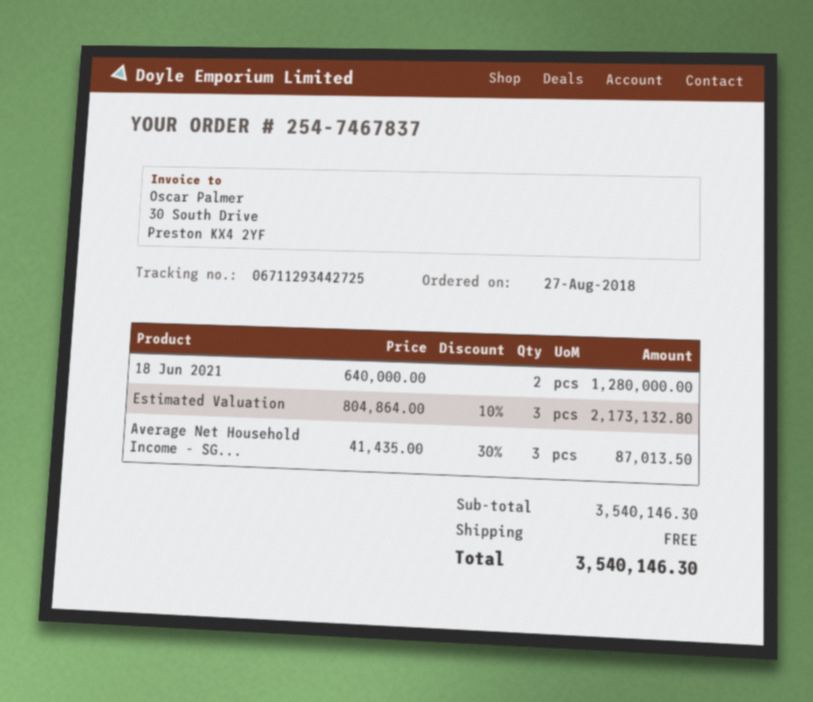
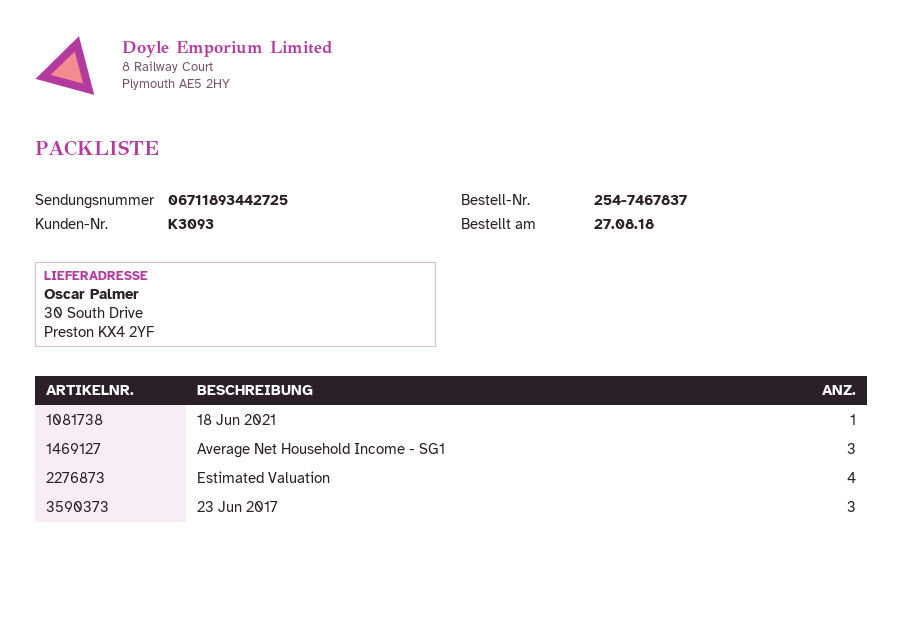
tracking number: 06711293442725 -> 06711893442725
18 Jun 2021: 2 -> 1
Estimated Valuation: 3 -> 4
23 Jun 2017: none -> 3

